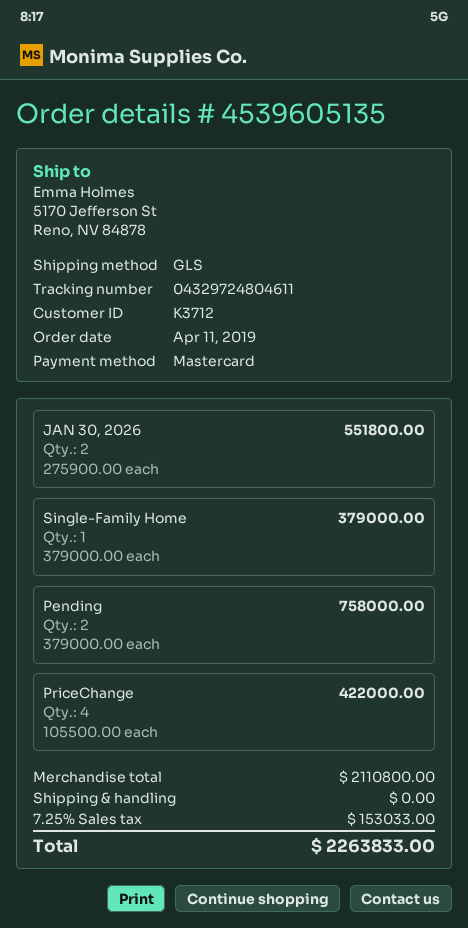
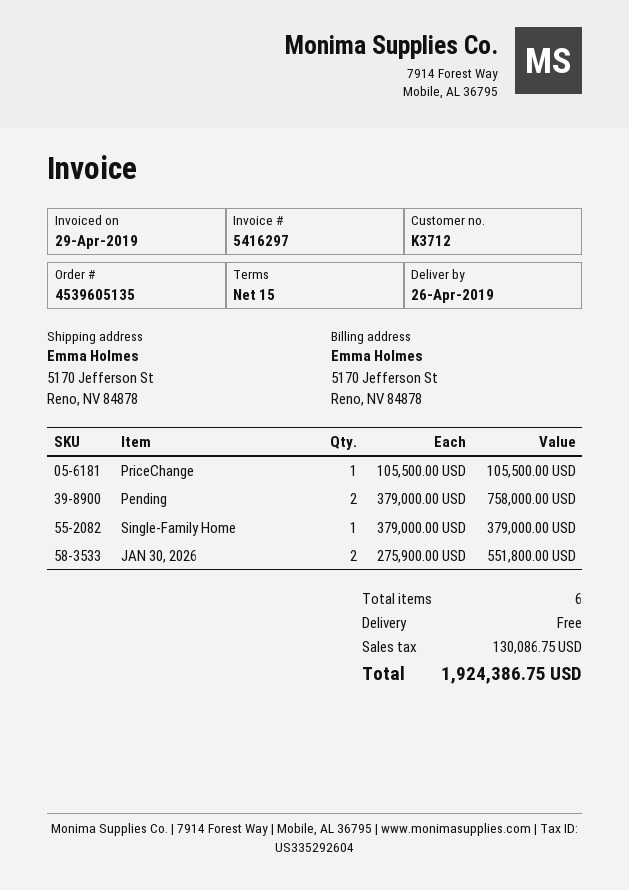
PriceChange: 4 x 105500.00 = 422000.00 -> 1 x 105500.00 = 105500.00
tax: 153033.00 -> 130086.75
total: 2263833.00 -> 1924386.75

